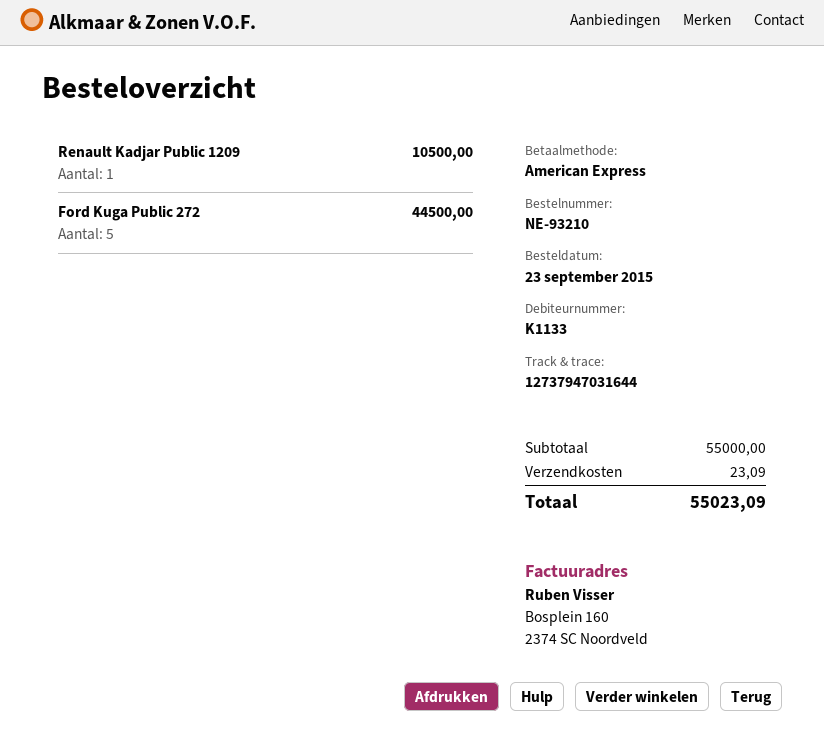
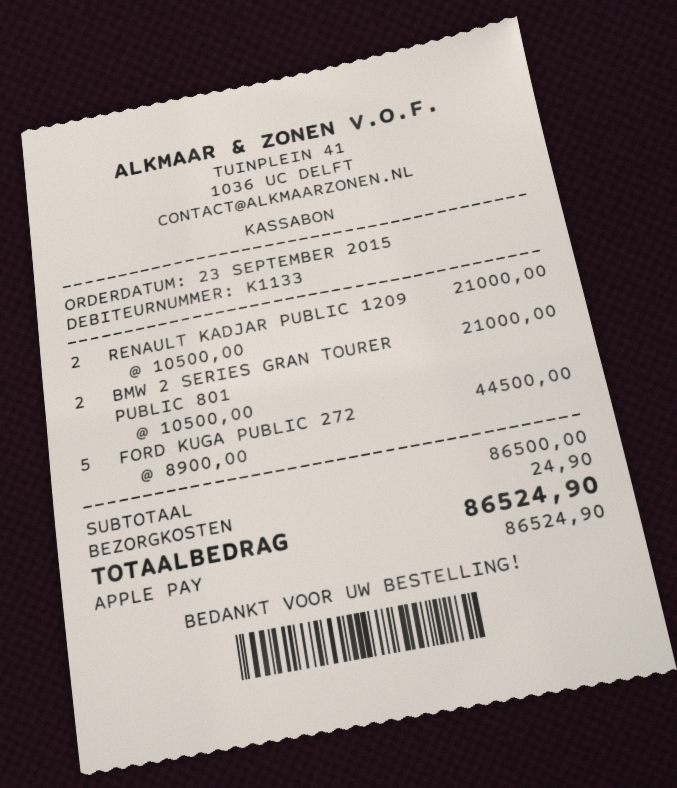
payment method: American Express -> Apple Pay
Renault Kadjar Public 1209: 1 for 10500.00 -> 2 for 21000.00
BMW 2 SERIES GRAN TOURER PUBLIC 801: none -> 2 for 21000.00
subtotal: 55000.00 -> 86500.00
shipping: 23.09 -> 24.90
total: 55023.09 -> 86524.90

